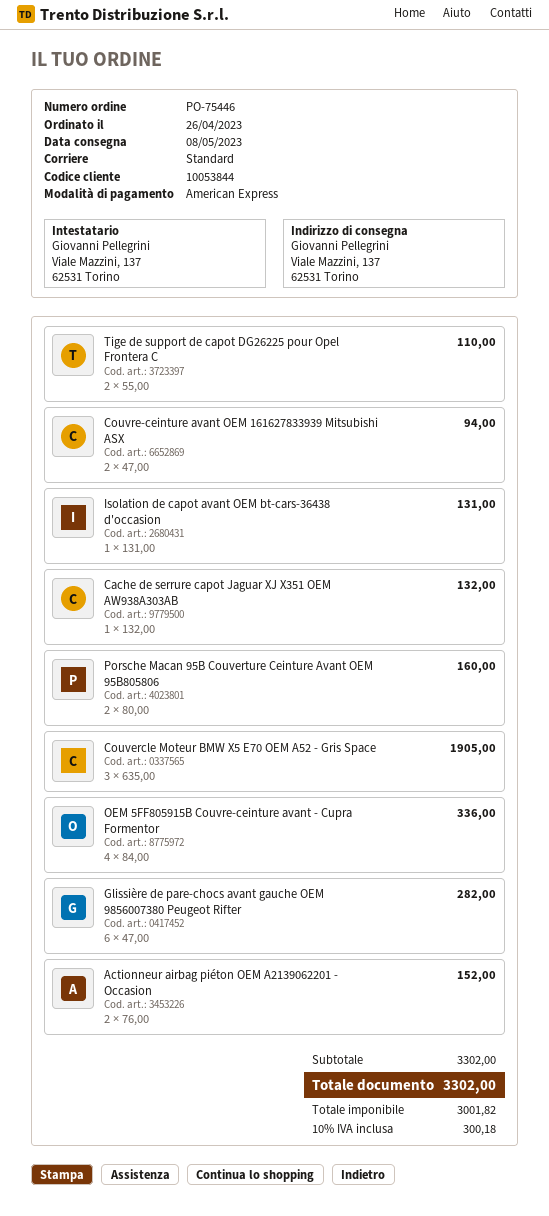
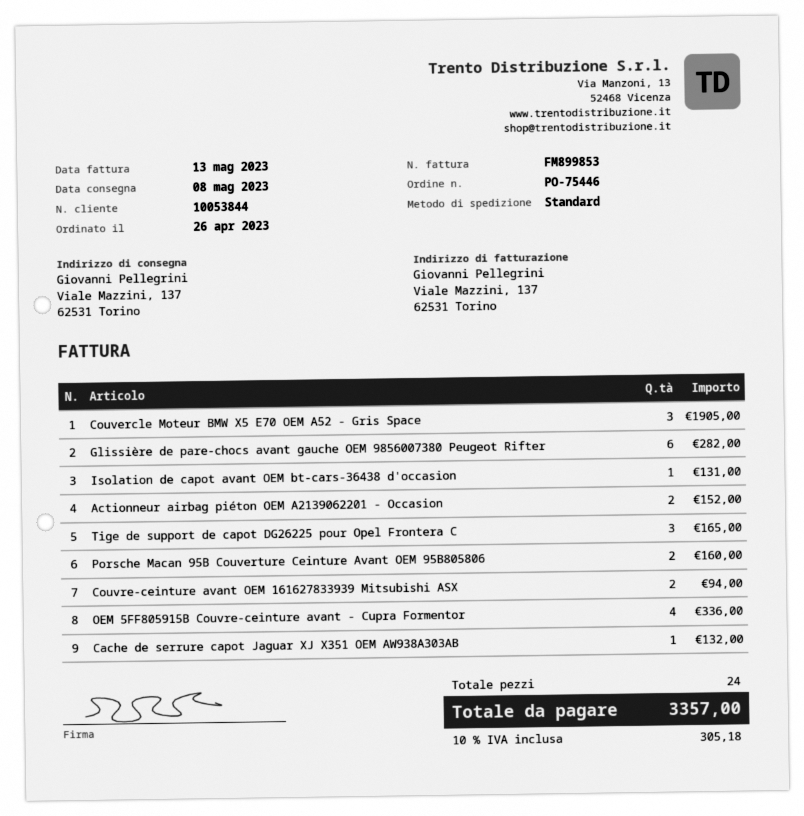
Tige de support de capot DG26225 pour Opel Frontera C: 2 for 110.00 -> 3 for 165.00
tax: 10% = 300.18 -> 10% = 305.18
total: 3302.00 -> 3357.00

